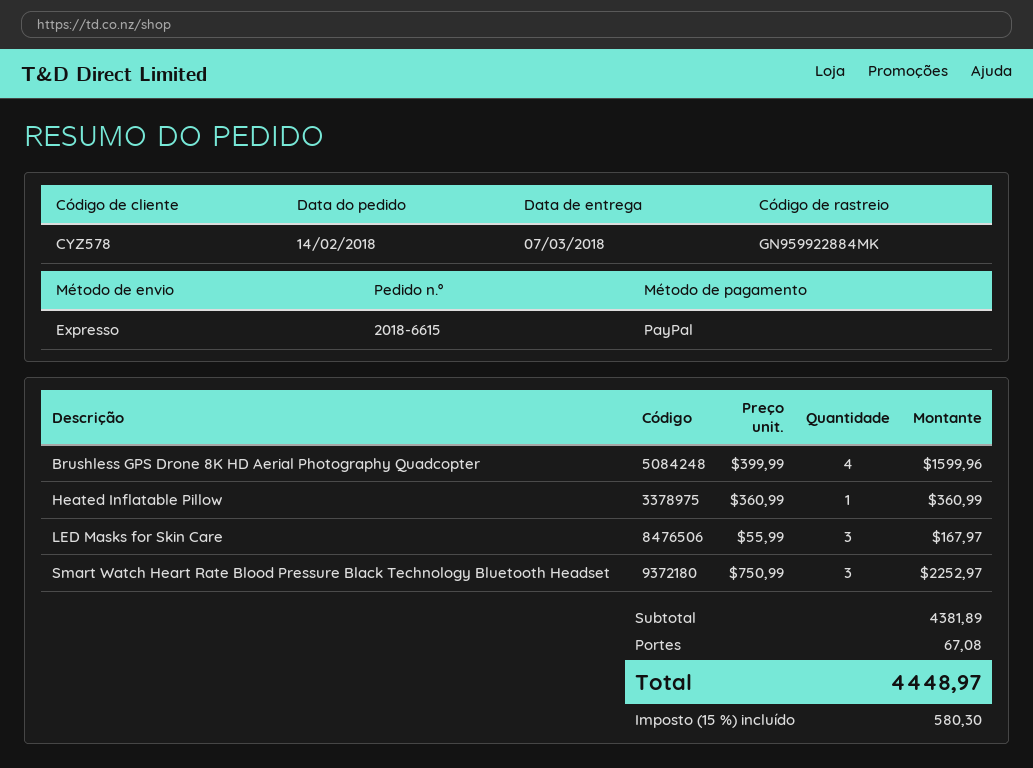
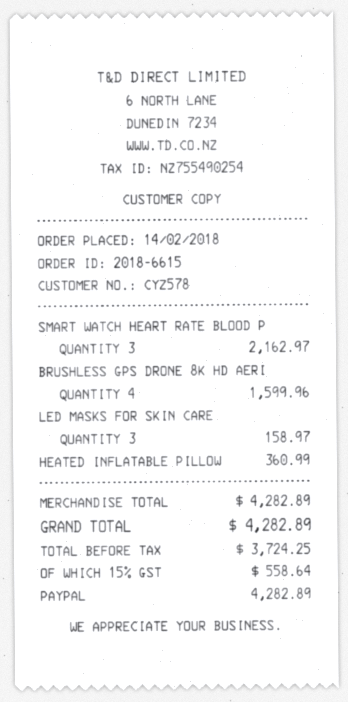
LED Masks for Skin Care: 3 for 167.97 -> 3 for 158.97
Smart Watch Heart Rate Blood Pressure Black Technology Bluetooth Headset: 3 for 2252.97 -> 3 for 2162.97
subtotal: 4381.89 -> 4282.89
shipping: 67.08 -> none
tax: 15% = 580.30 -> 15% = 558.64
total: 4448.97 -> 4282.89

